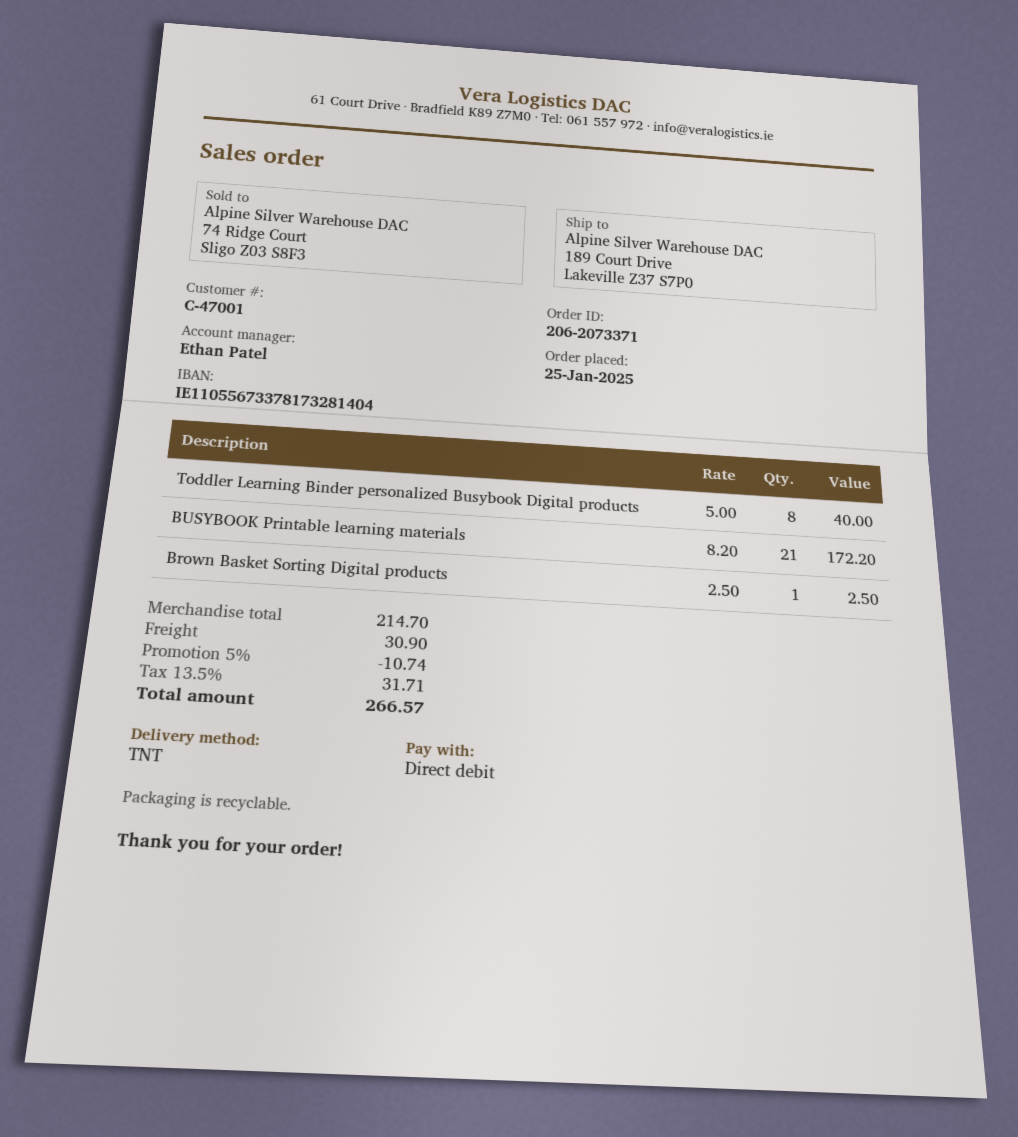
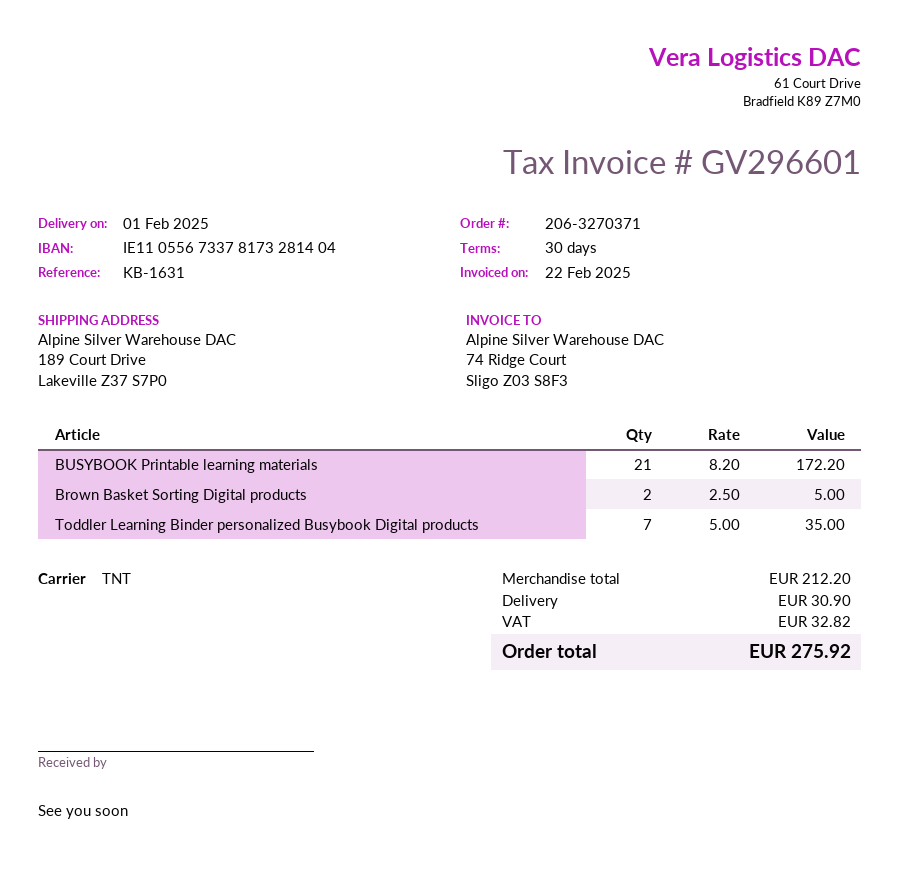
order number: 206-2073371 -> 206-3270371
Toddler Learning Binder personalized Busybook Digital products: 8 x 5.00 = 40.00 -> 7 x 5.00 = 35.00
Brown Basket Sorting Digital products: 1 x 2.50 = 2.50 -> 2 x 2.50 = 5.00
subtotal: 214.70 -> 212.20
discount: 5% = 10.74 -> none
tax: 31.71 -> 32.82
total: 266.57 -> 275.92

